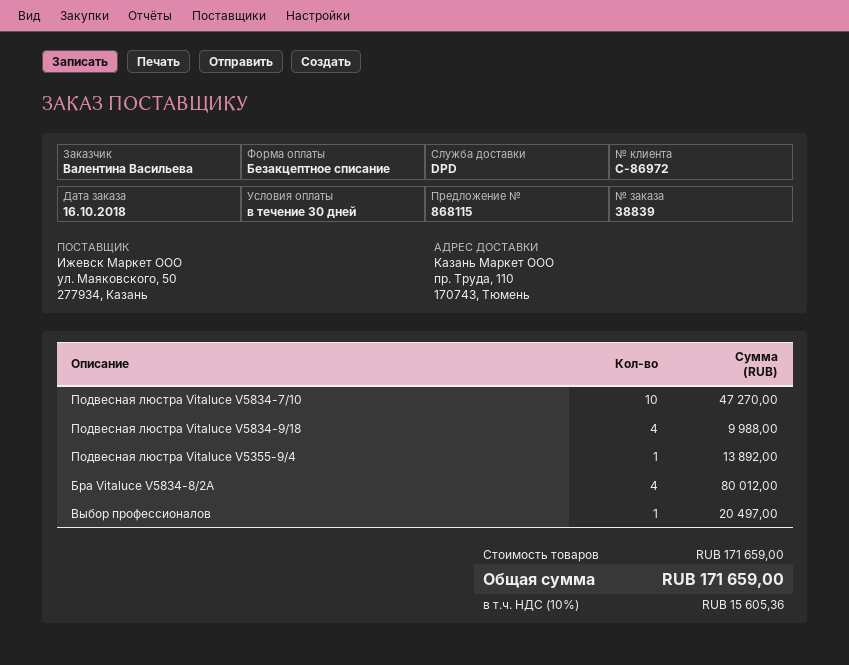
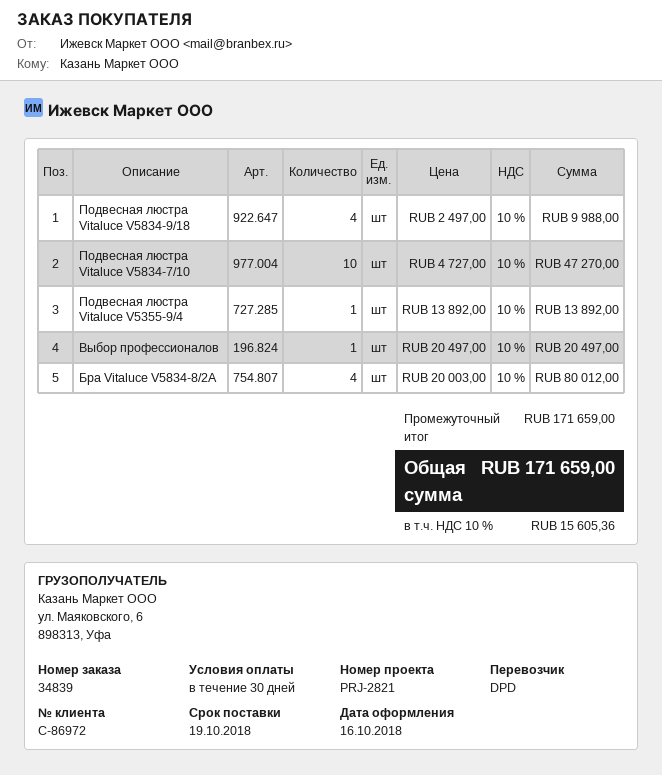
order number: 38839 -> 34839
ship to: пр. Труда, 110, 170743, Тюмень -> ул. Маяковского, 6, 898313, Уфа

